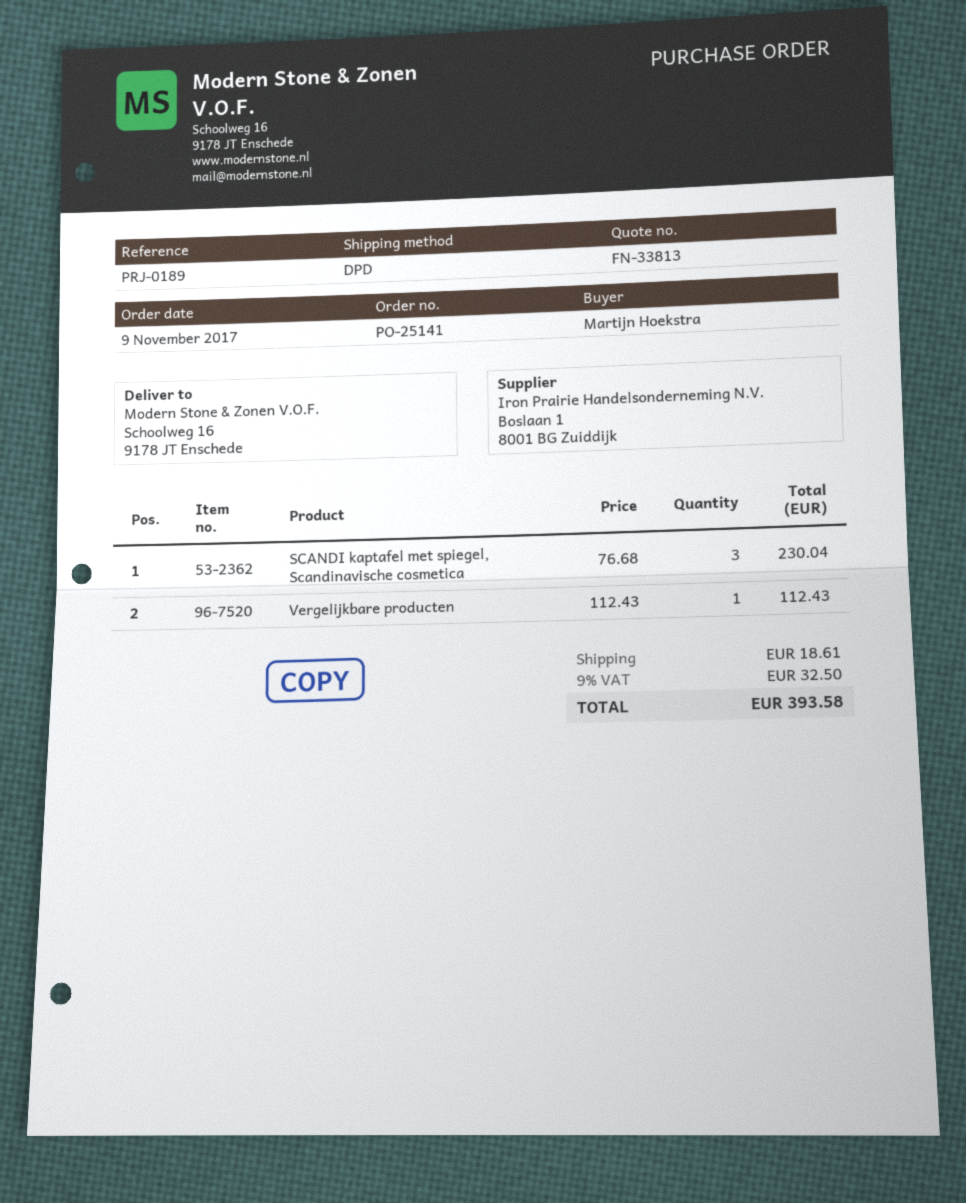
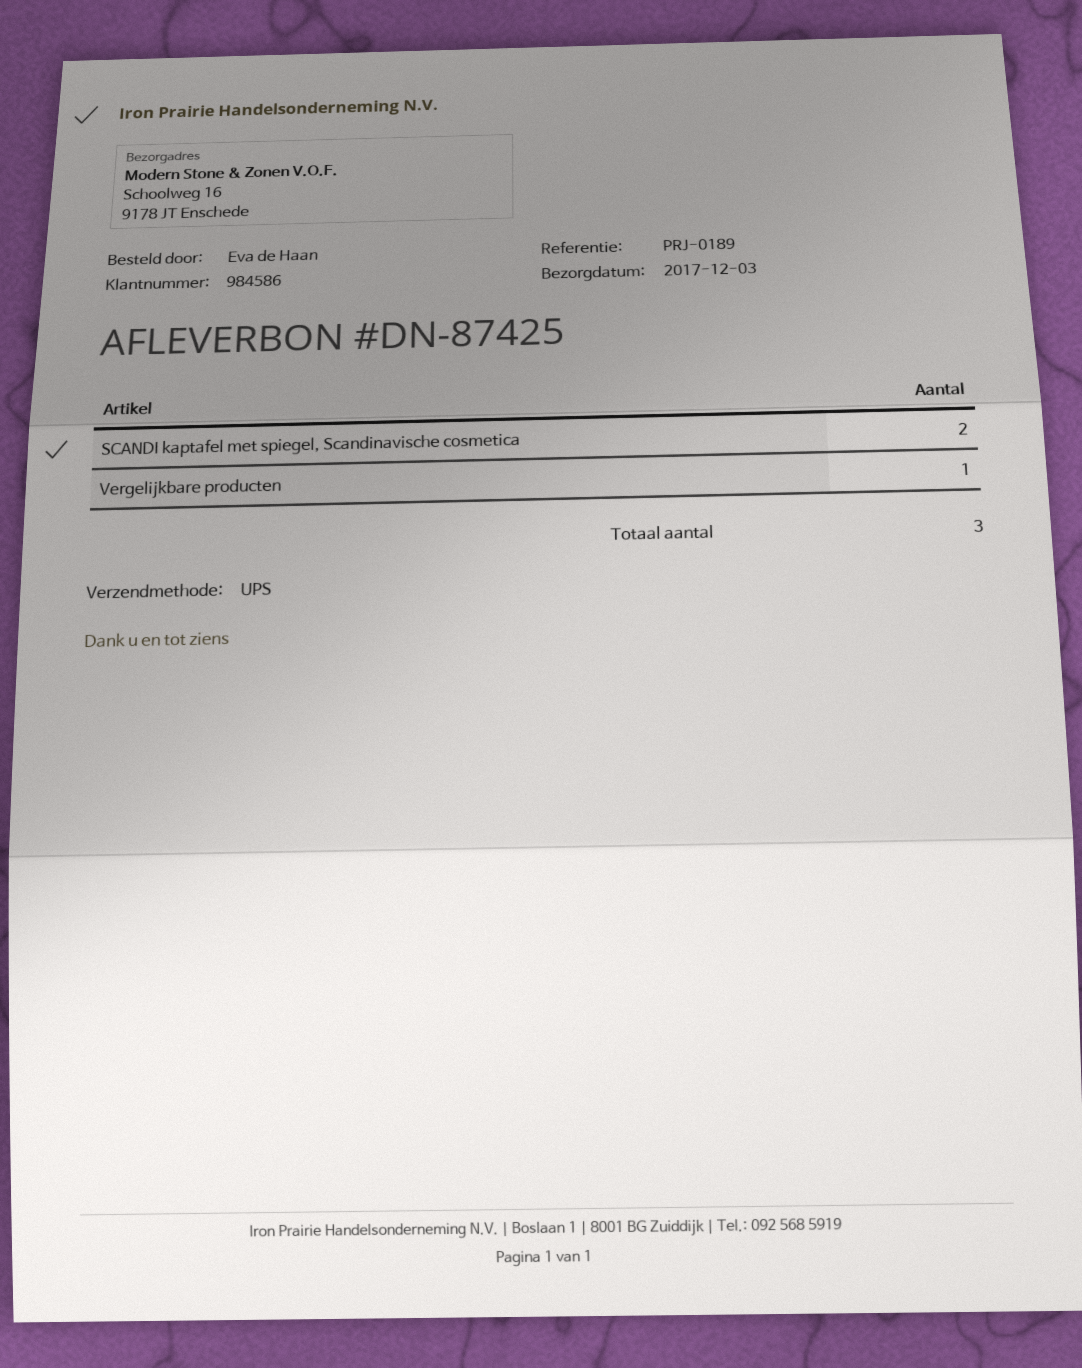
ordered by: Martijn Hoekstra -> Eva de Haan
shipping method: DPD -> UPS
SCANDI kaptafel met spiegel, Scandinavische cosmetica: 3 -> 2

